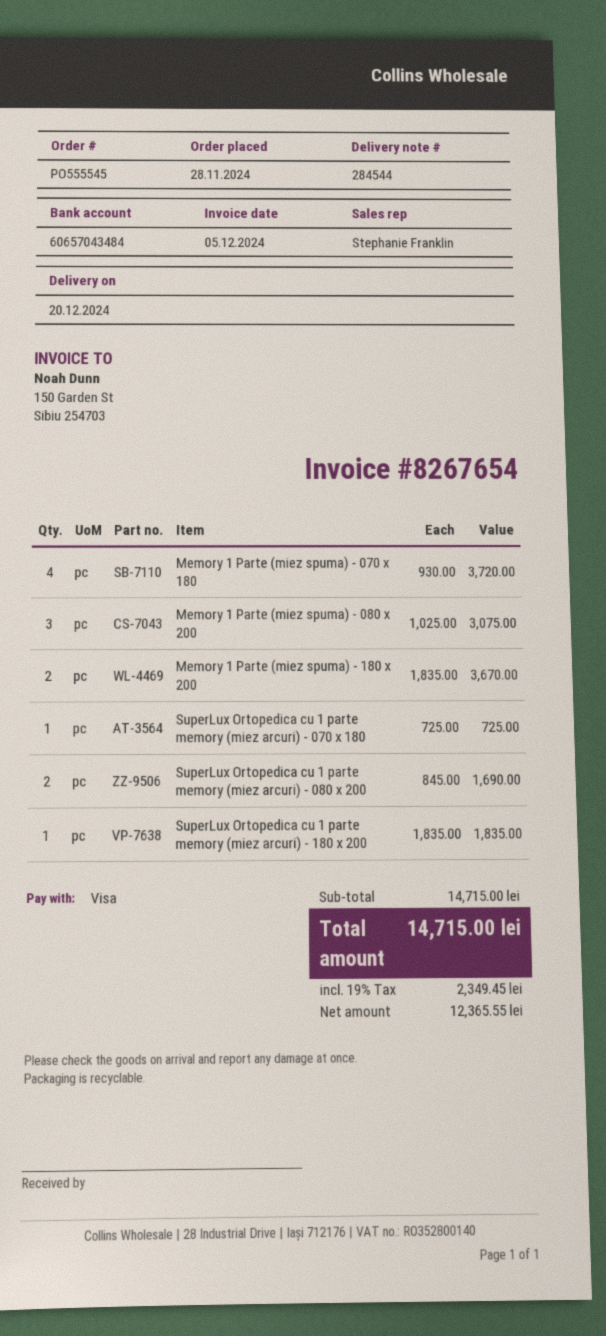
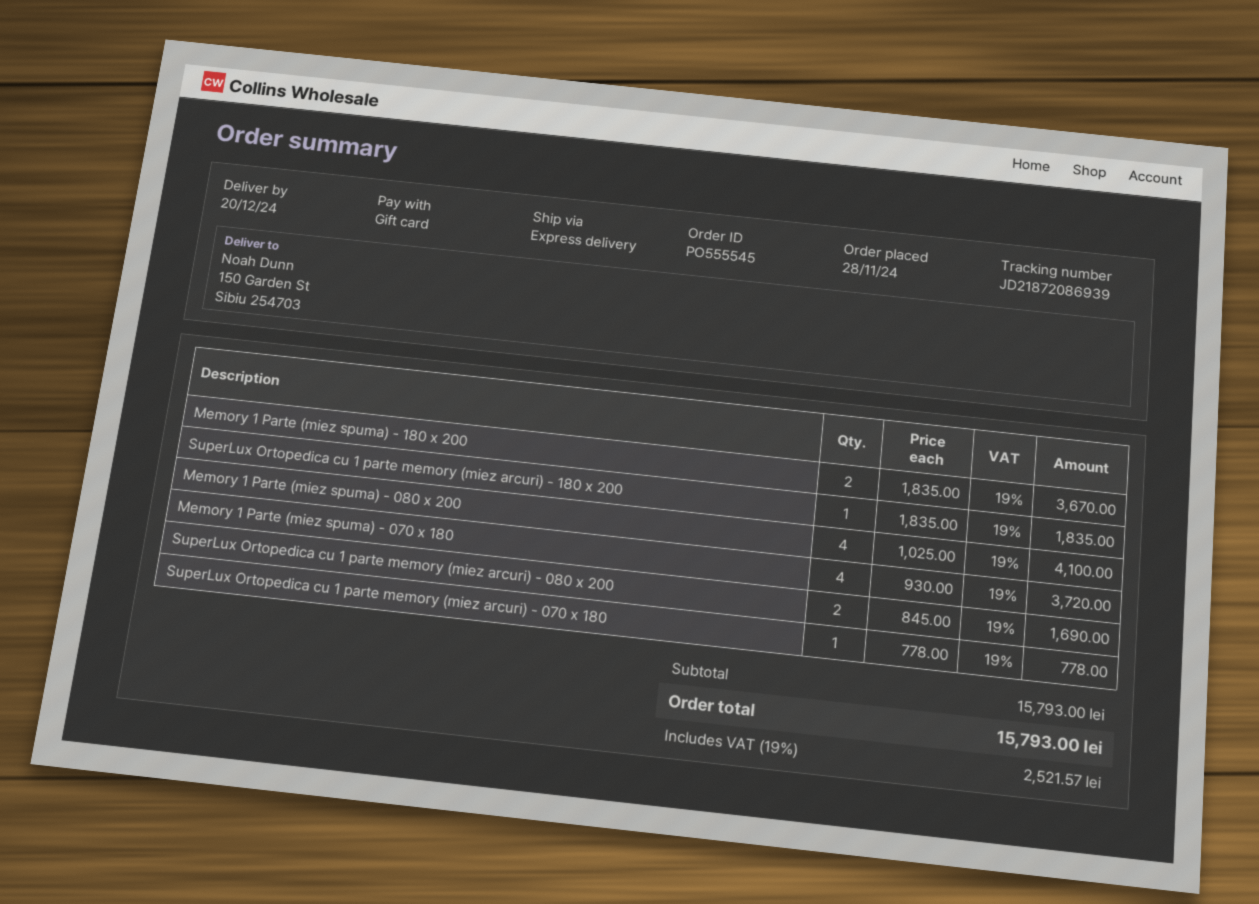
payment method: Visa -> gift card
Memory 1 Parte (miez spuma) - 080 x 200: 3 x 1025.00 = 3075.00 -> 4 x 1025.00 = 4100.00
SuperLux Ortopedica cu 1 parte memory (miez arcuri) - 070 x 180: 1 x 725.00 = 725.00 -> 1 x 778.00 = 778.00
subtotal: 14715.00 -> 15793.00
tax: 19% = 2349.45 -> 19% = 2521.57
total: 14715.00 -> 15793.00

